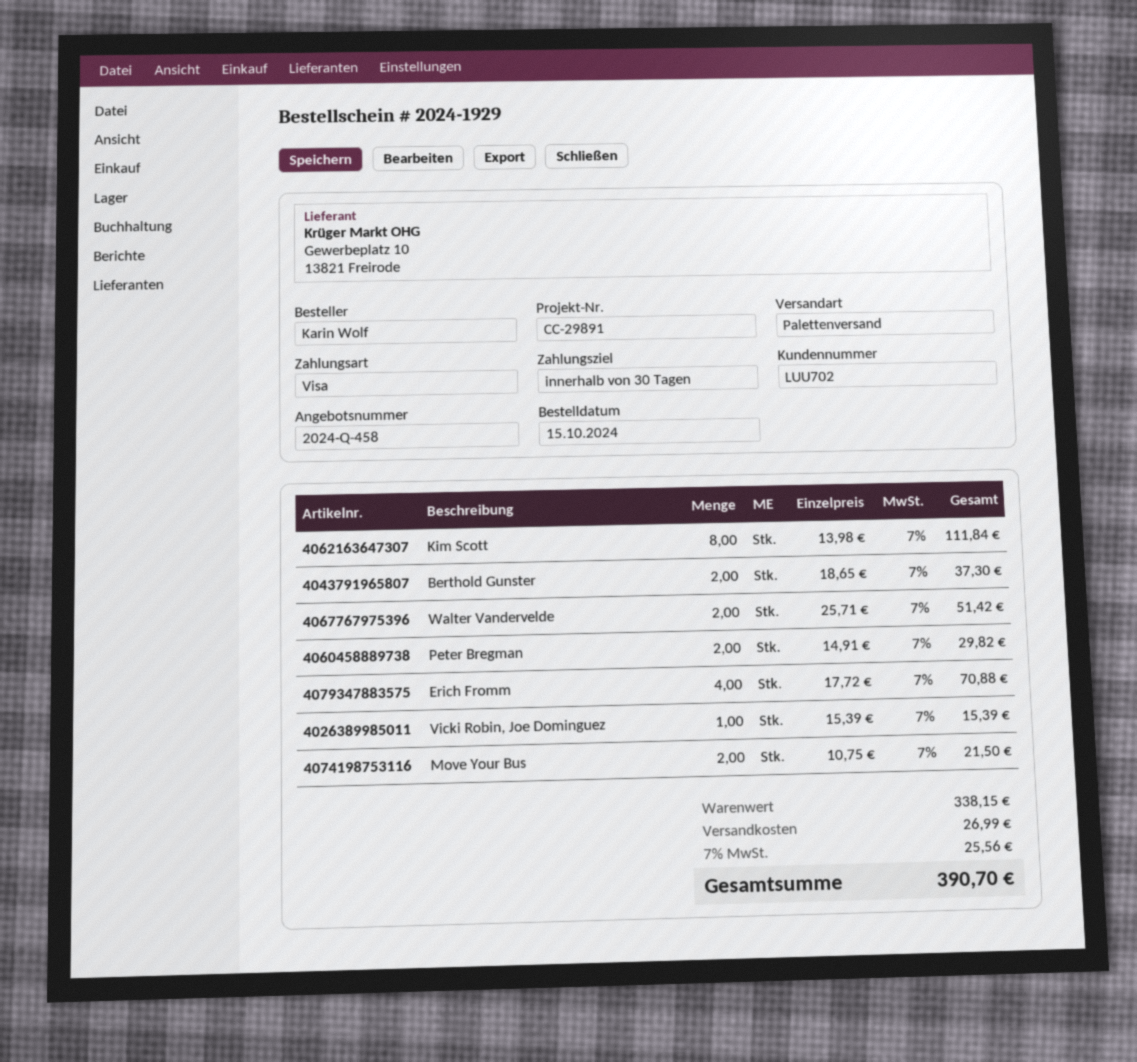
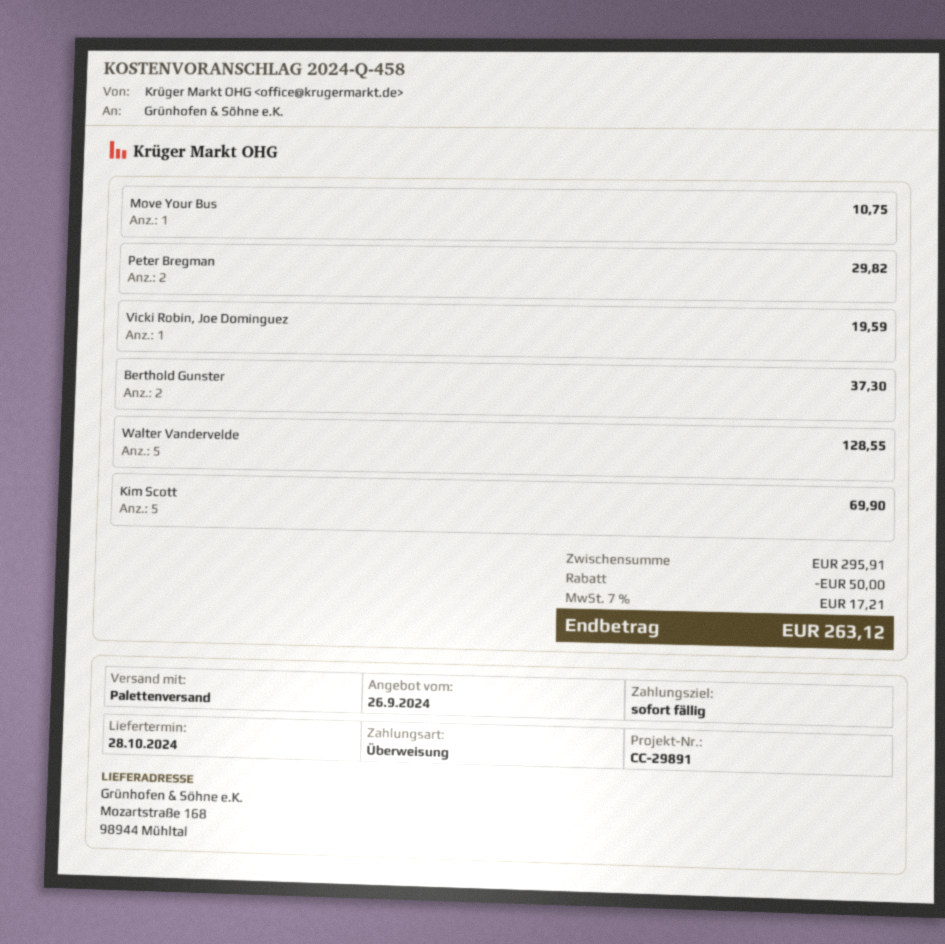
payment terms: 30 days -> on receipt
payment method: Visa -> bank transfer
Kim Scott: 8 for 111.84 -> 5 for 69.90
Walter Vandervelde: 2 for 51.42 -> 5 for 128.55
Erich Fromm: 4 for 70.88 -> none
Vicki Robin, Joe Dominguez: 1 for 15.39 -> 1 for 19.59
Move Your Bus: 2 for 21.50 -> 1 for 10.75
subtotal: 338.15 -> 295.91
discount: none -> 50.00
shipping: 26.99 -> none
tax: 7% = 25.56 -> 7% = 17.21
total: 390.70 -> 263.12

